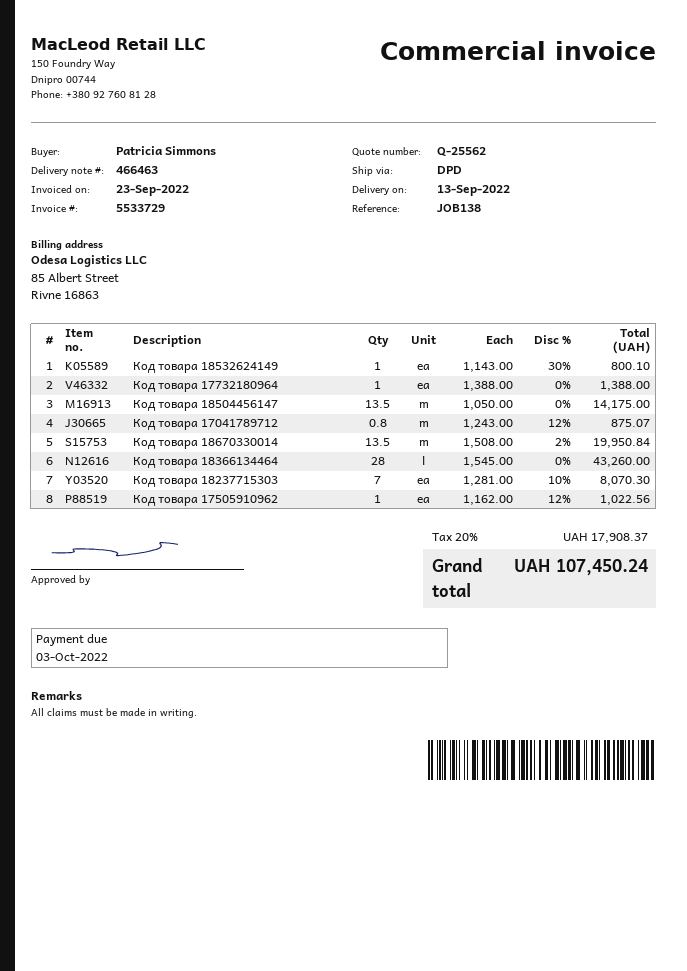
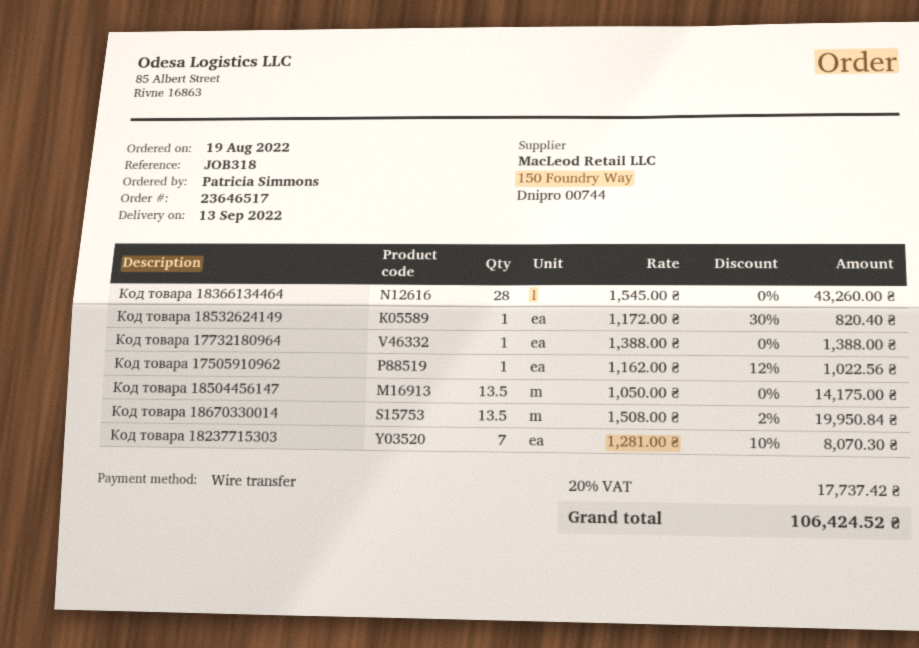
reference: JOB138 -> JOB318
Код товара 18532624149: 1 x 1143.00 - 30% = 800.10 -> 1 x 1172.00 - 30% = 820.40
Код товара 17041789712: 0.8 x 1243.00 - 12% = 875.07 -> none
tax: 20% = 17908.37 -> 20% = 17737.42
total: 107450.24 -> 106424.52

